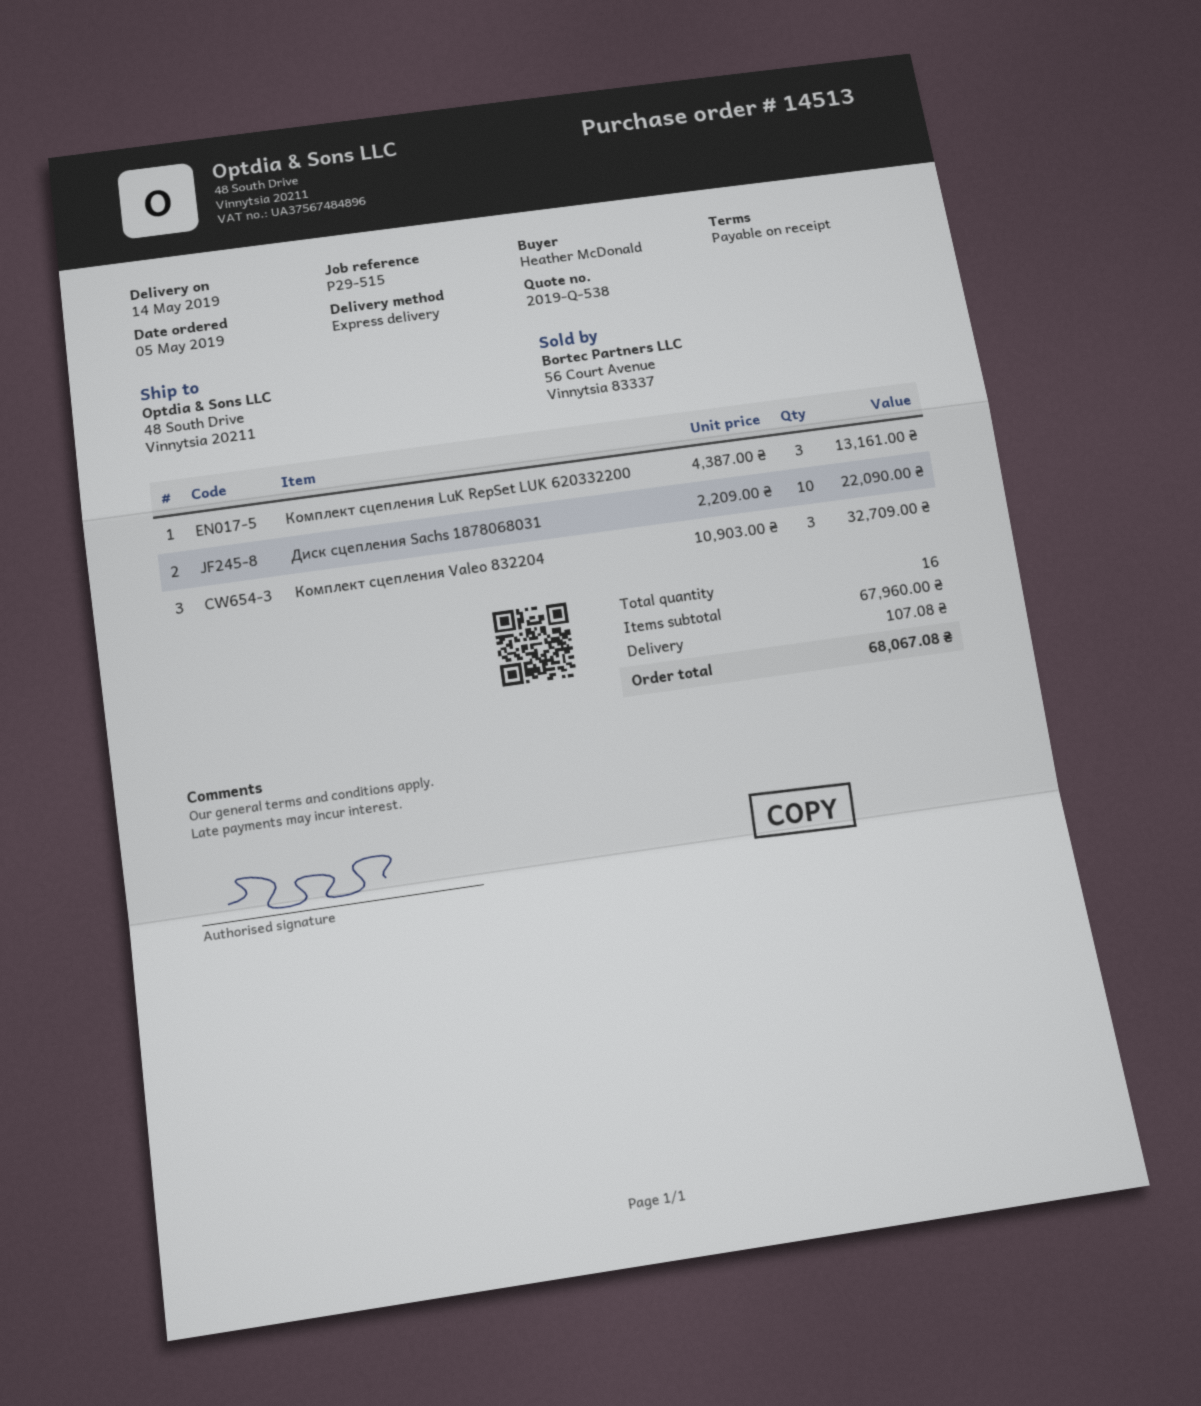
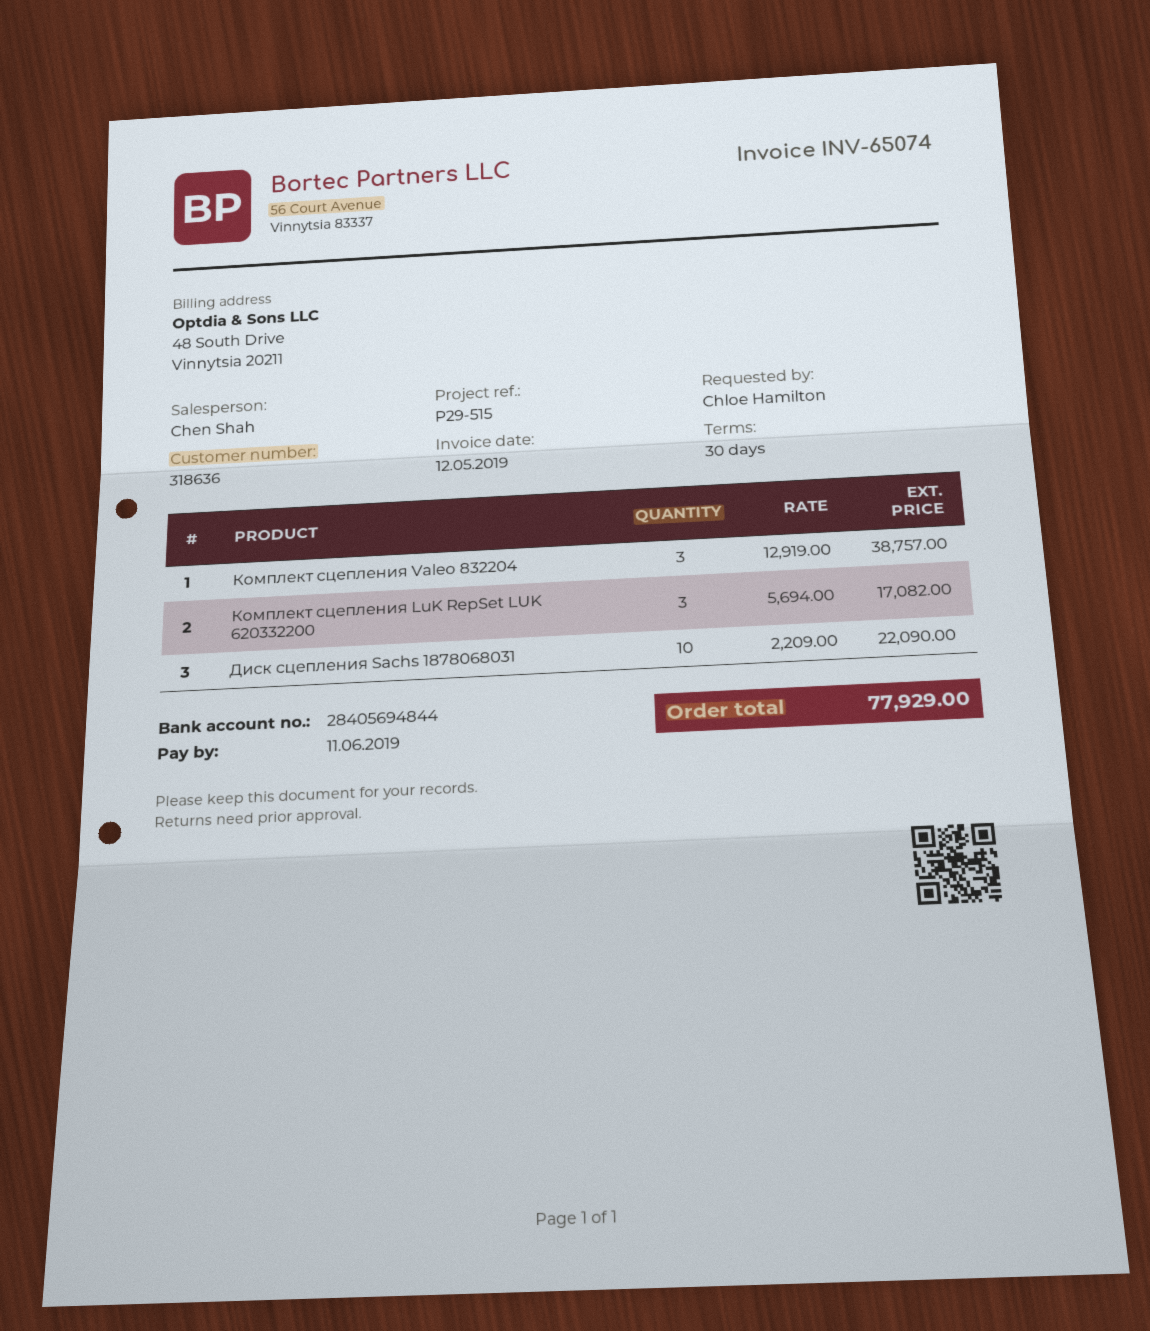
payment terms: on receipt -> 30 days
ordered by: Heather McDonald -> Chloe Hamilton
Комплект сцепления LuK RepSet LUK 620332200: 3 x 4387.00 = 13161.00 -> 3 x 5694.00 = 17082.00
Комплект сцепления Valeo 832204: 3 x 10903.00 = 32709.00 -> 3 x 12919.00 = 38757.00
shipping: 107.08 -> none
total: 68067.08 -> 77929.00

